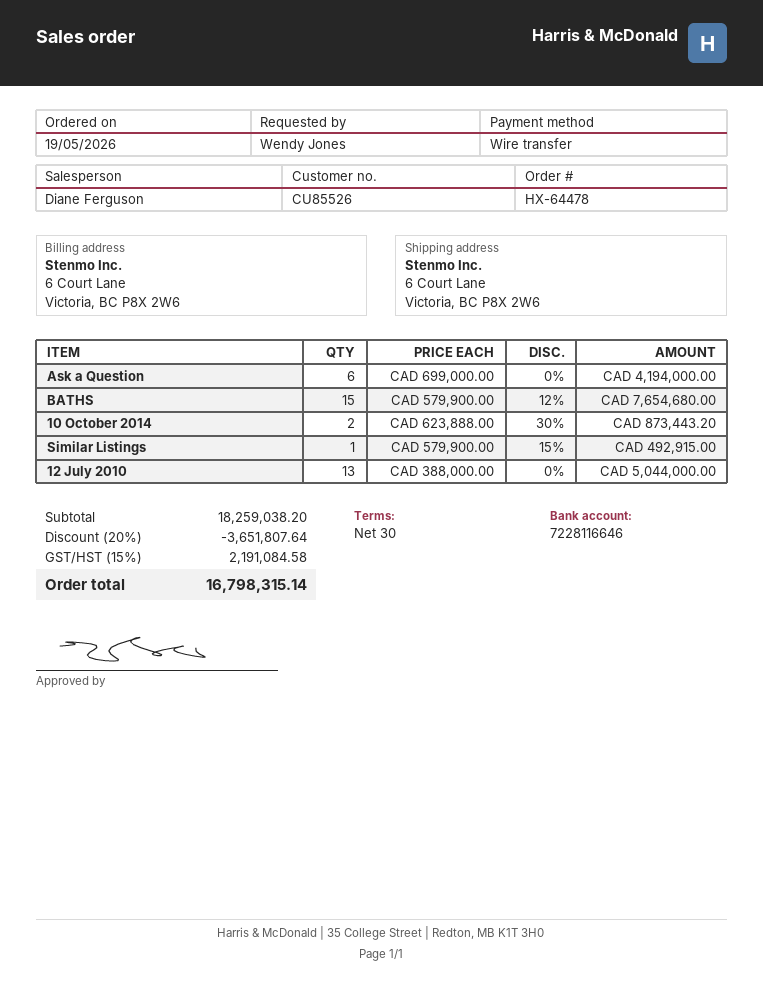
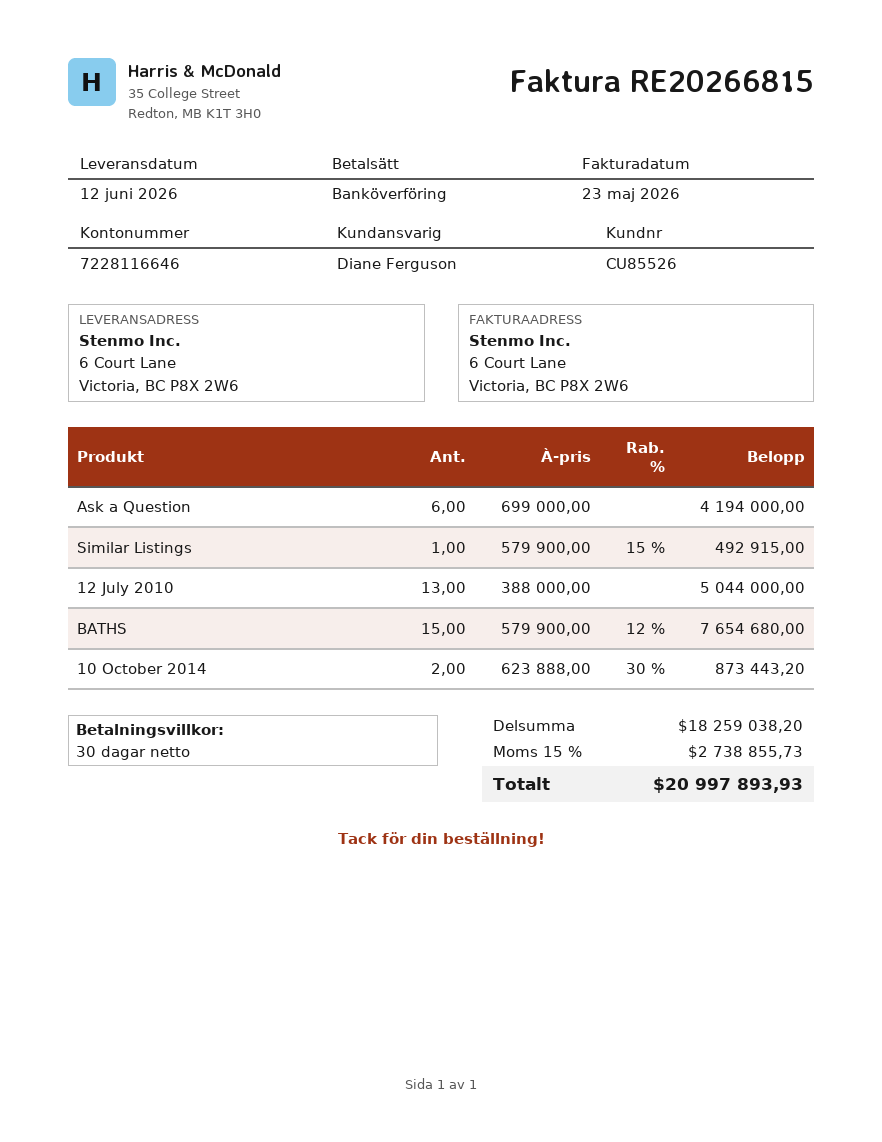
discount: 20% = 3651807.64 -> none
tax: 15% = 2191084.58 -> 15% = 2738855.73
total: 16798315.14 -> 20997893.93

